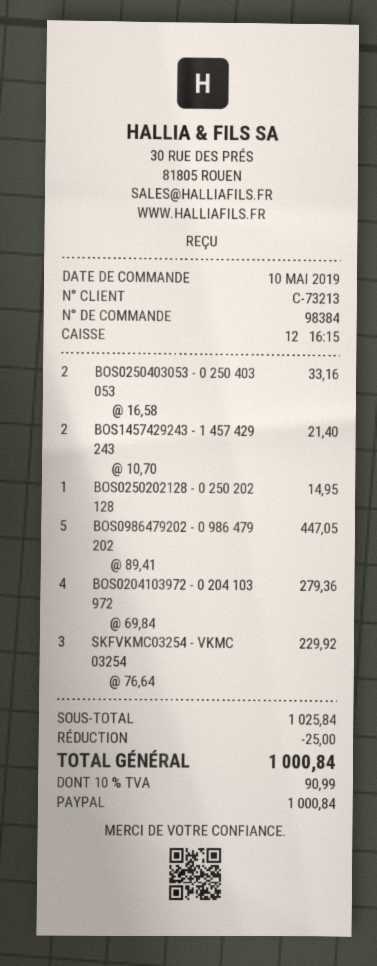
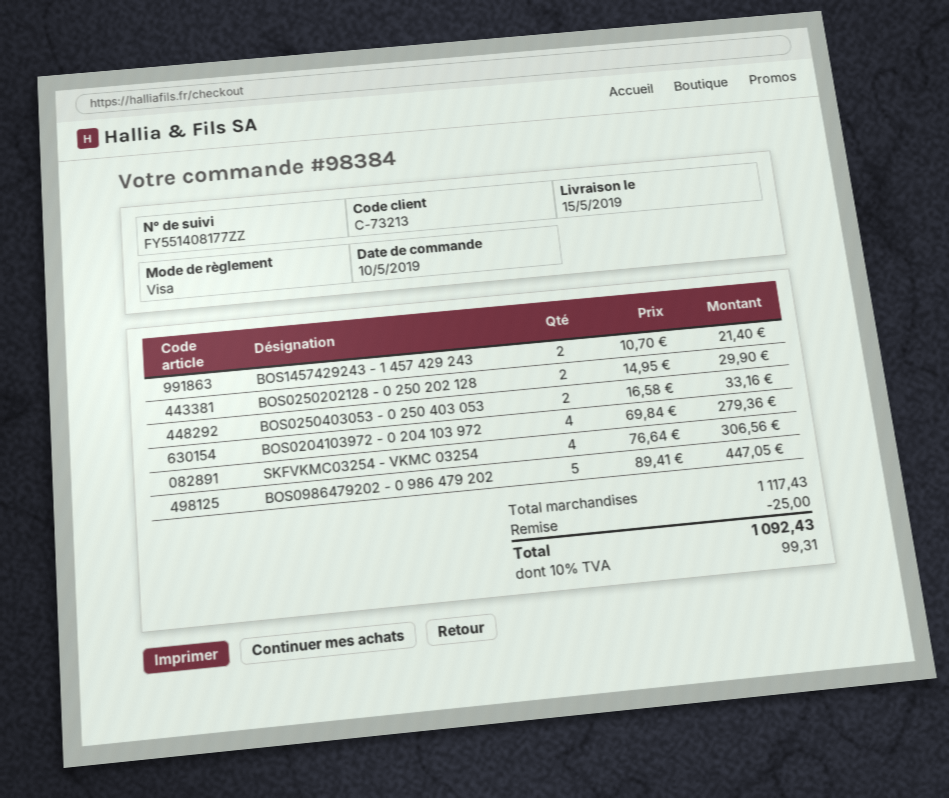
payment method: PayPal -> Visa
BOS0250202128 - 0 250 202 128: 1 x 14.95 = 14.95 -> 2 x 14.95 = 29.90
SKFVKMC03254 - VKMC 03254: 3 x 76.64 = 229.92 -> 4 x 76.64 = 306.56
subtotal: 1025.84 -> 1117.43
tax: 10% = 90.99 -> 10% = 99.31
total: 1000.84 -> 1092.43

